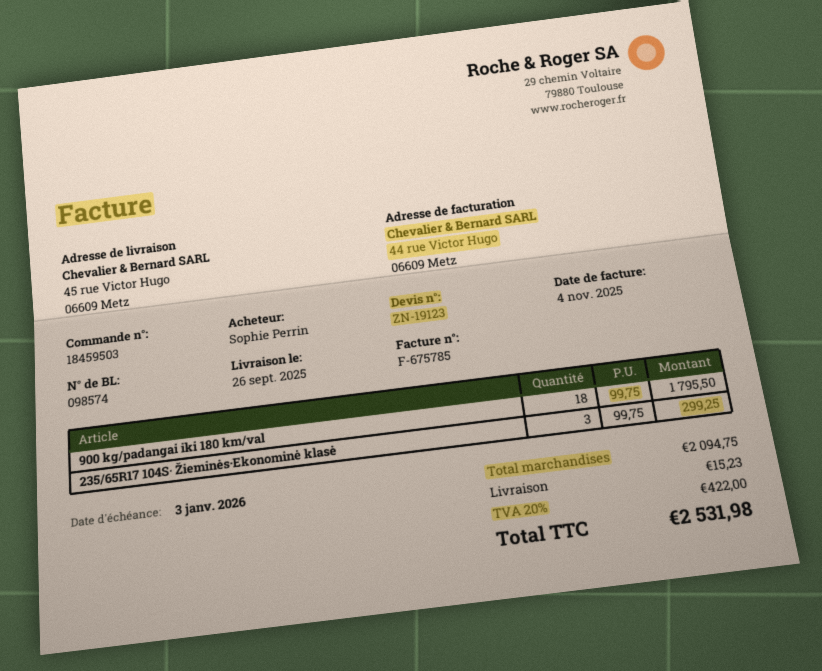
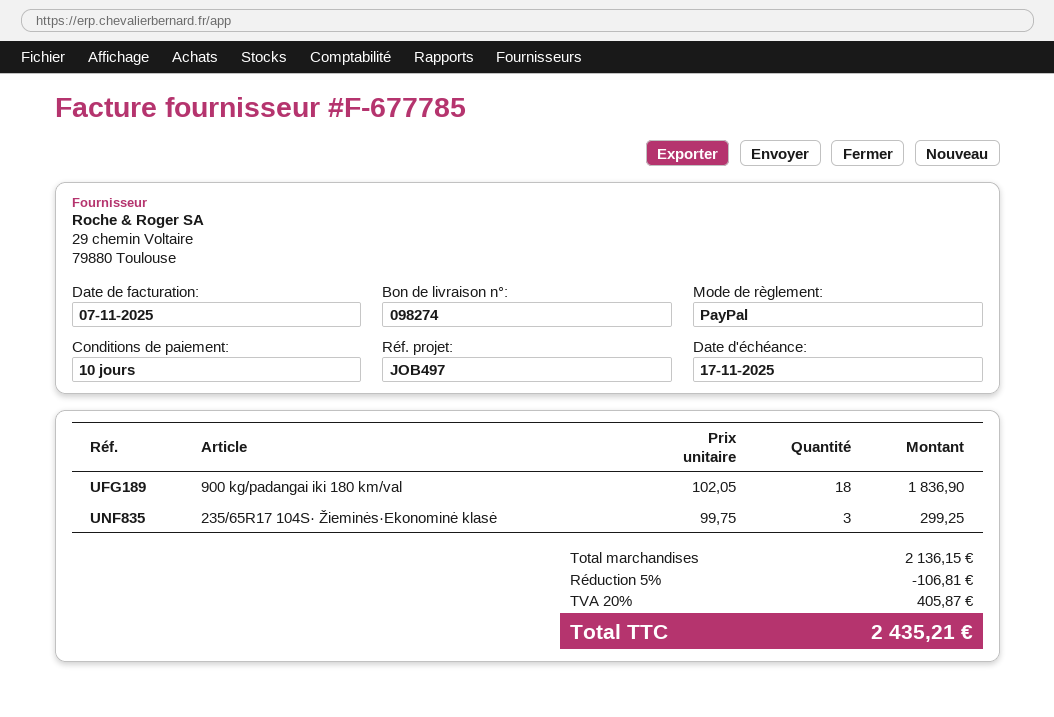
delivery note number: 098574 -> 098274
invoice number: F-675785 -> F-677785
invoice date: 2025-11-04 -> 2025-11-07
due date: 2026-01-03 -> 2025-11-17
900 kg/padangai iki 180 km/val: 18 x 99.75 = 1795.50 -> 18 x 102.05 = 1836.90
subtotal: 2094.75 -> 2136.15
discount: none -> 5% = 106.81
shipping: 15.23 -> none
tax: 20% = 422.00 -> 20% = 405.87
total: 2531.98 -> 2435.21

